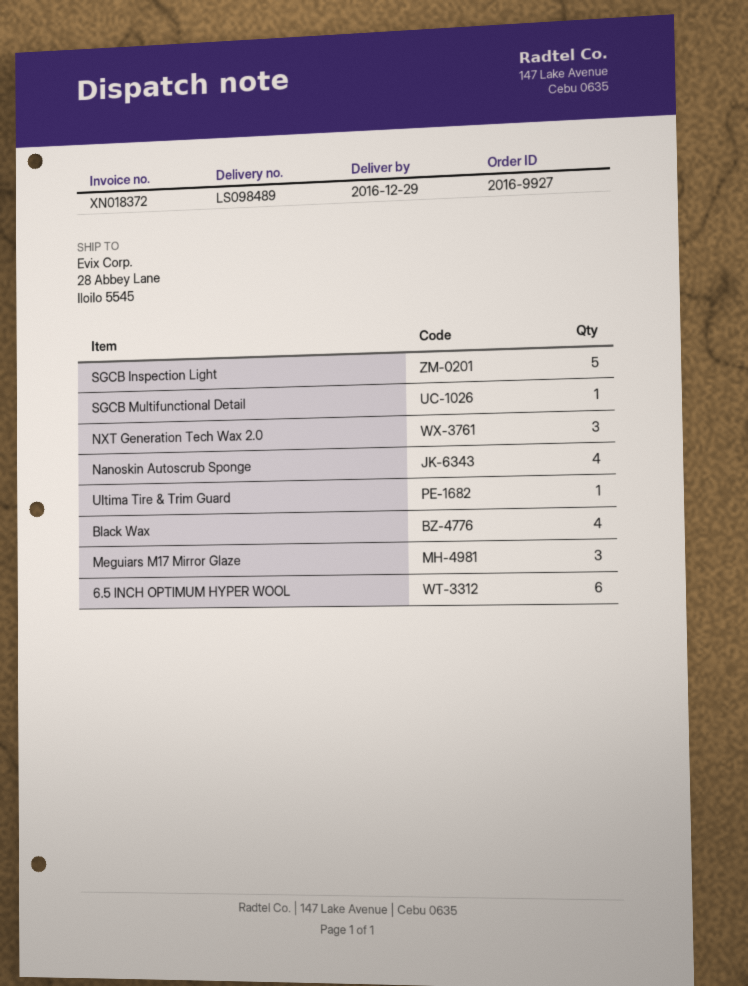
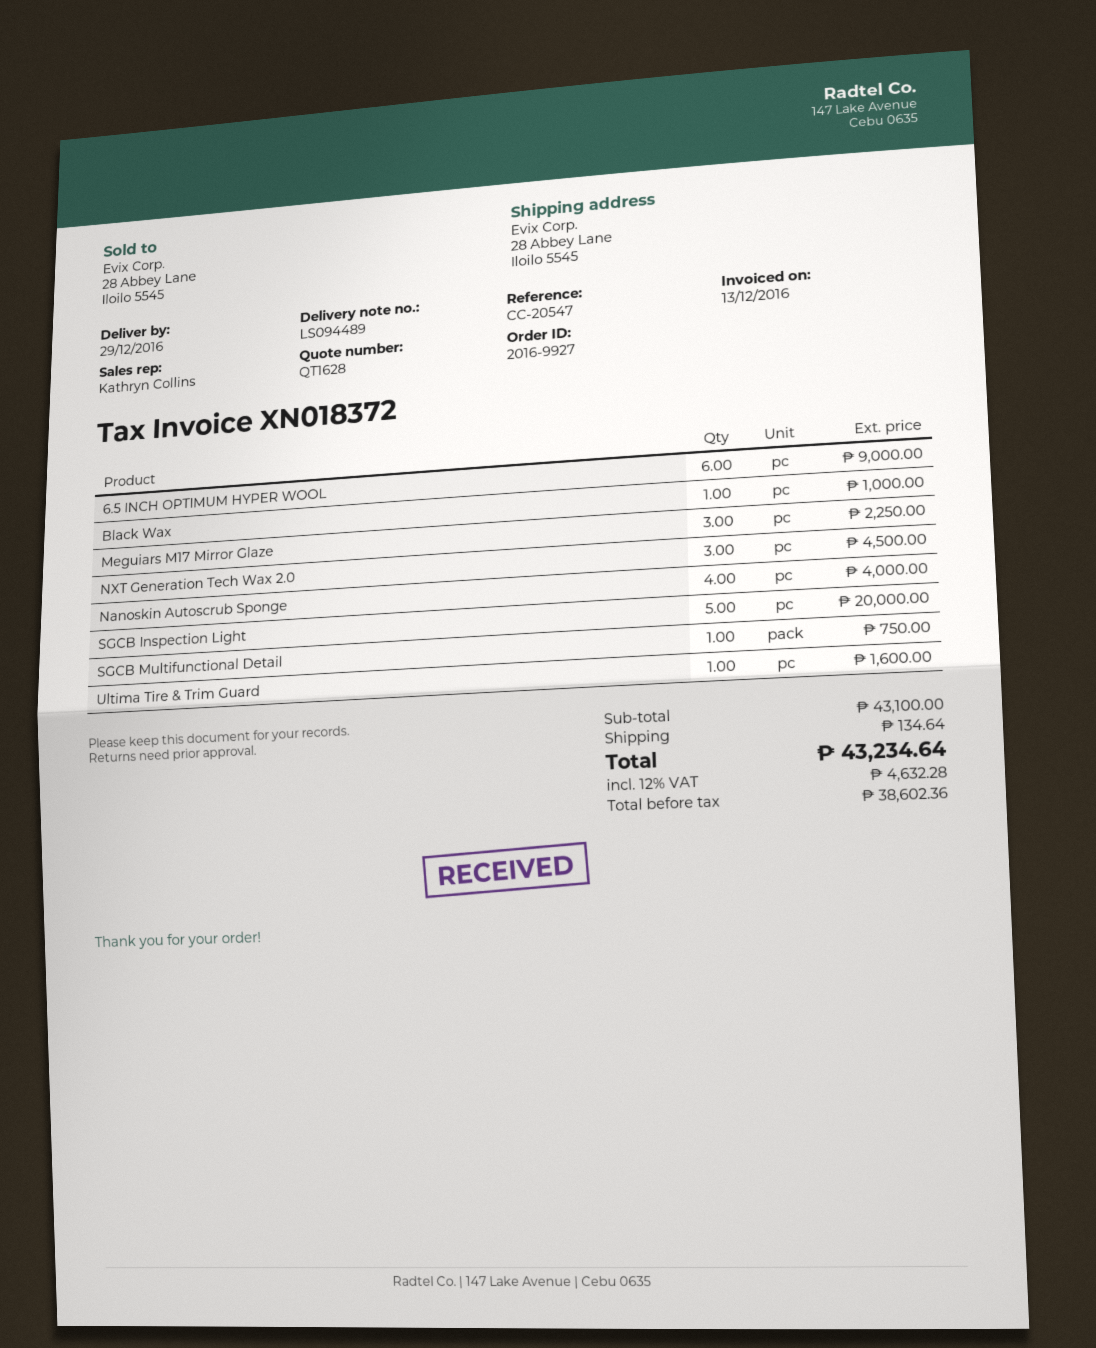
delivery note number: LS098489 -> LS094489
Black Wax: 4 -> 1

